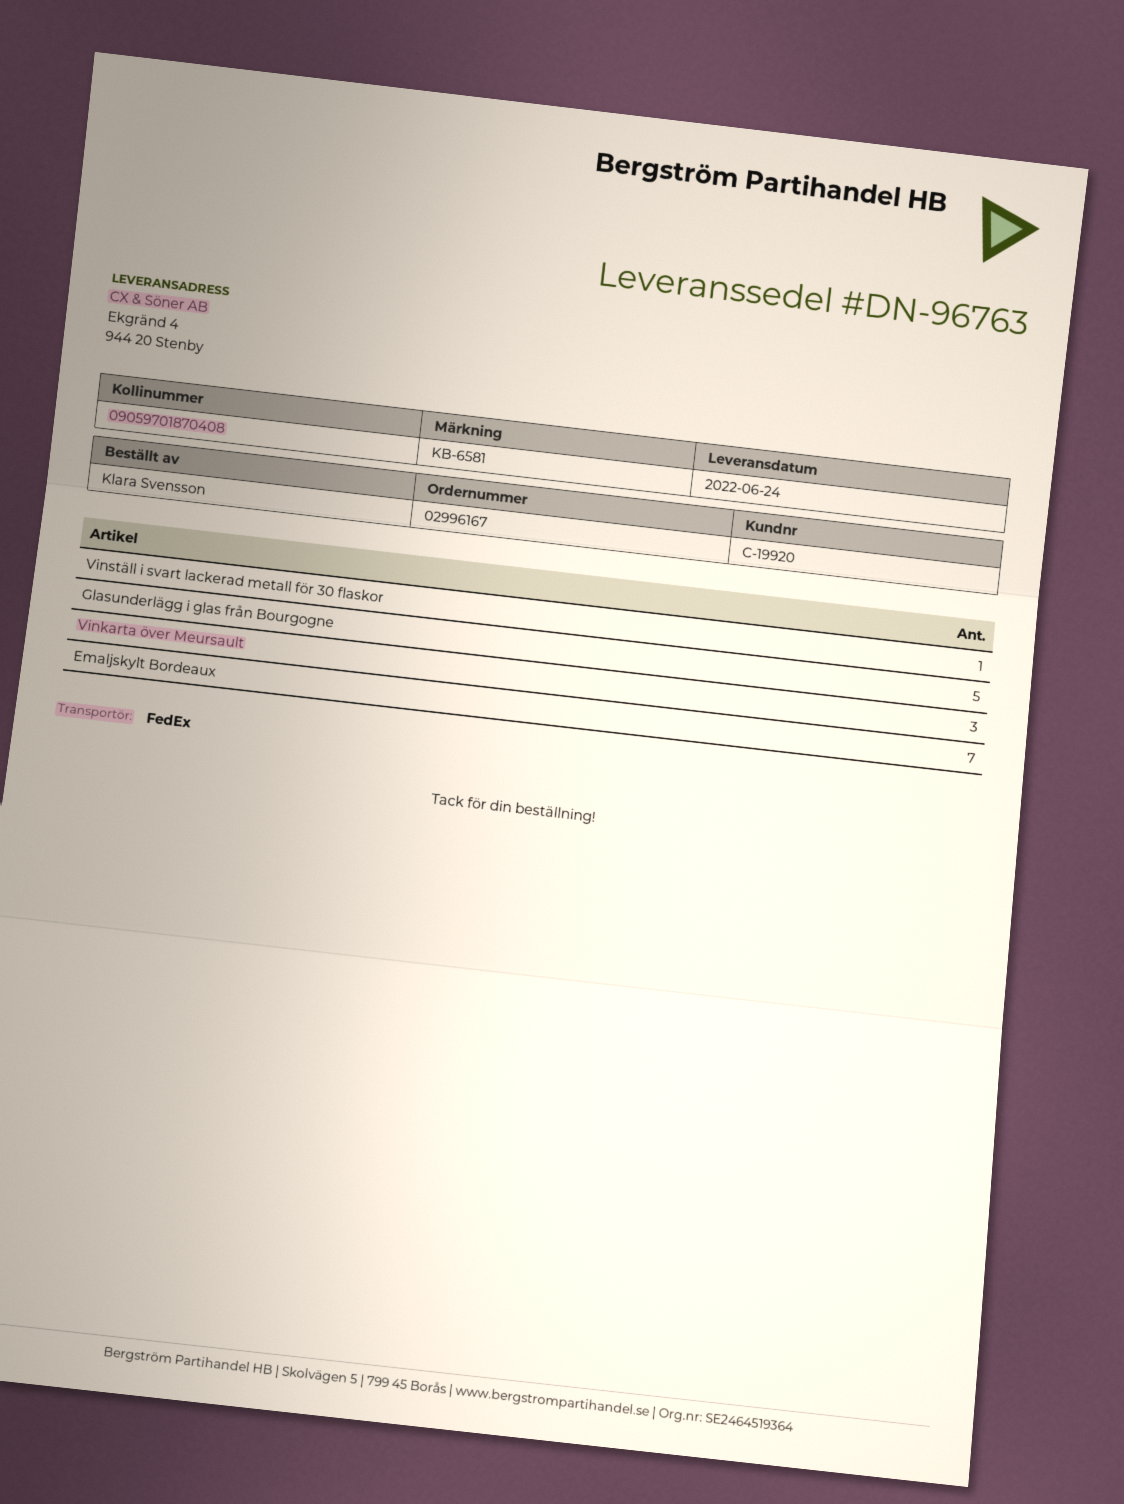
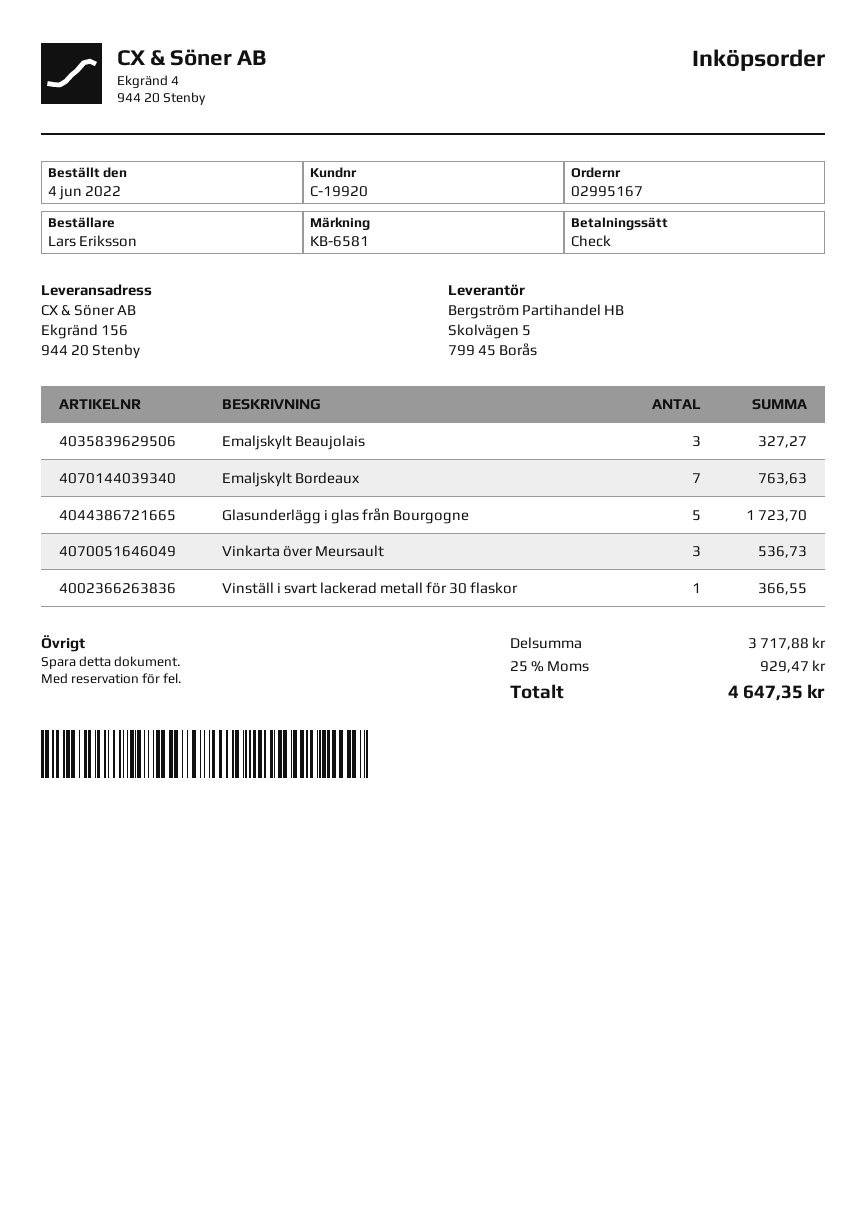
order number: 02996167 -> 02995167
ordered by: Klara Svensson -> Lars Eriksson
ship to: Ekgränd 4, 944 20 Stenby -> Ekgränd 156, 944 20 Stenby
Emaljskylt Beaujolais: none -> 3

